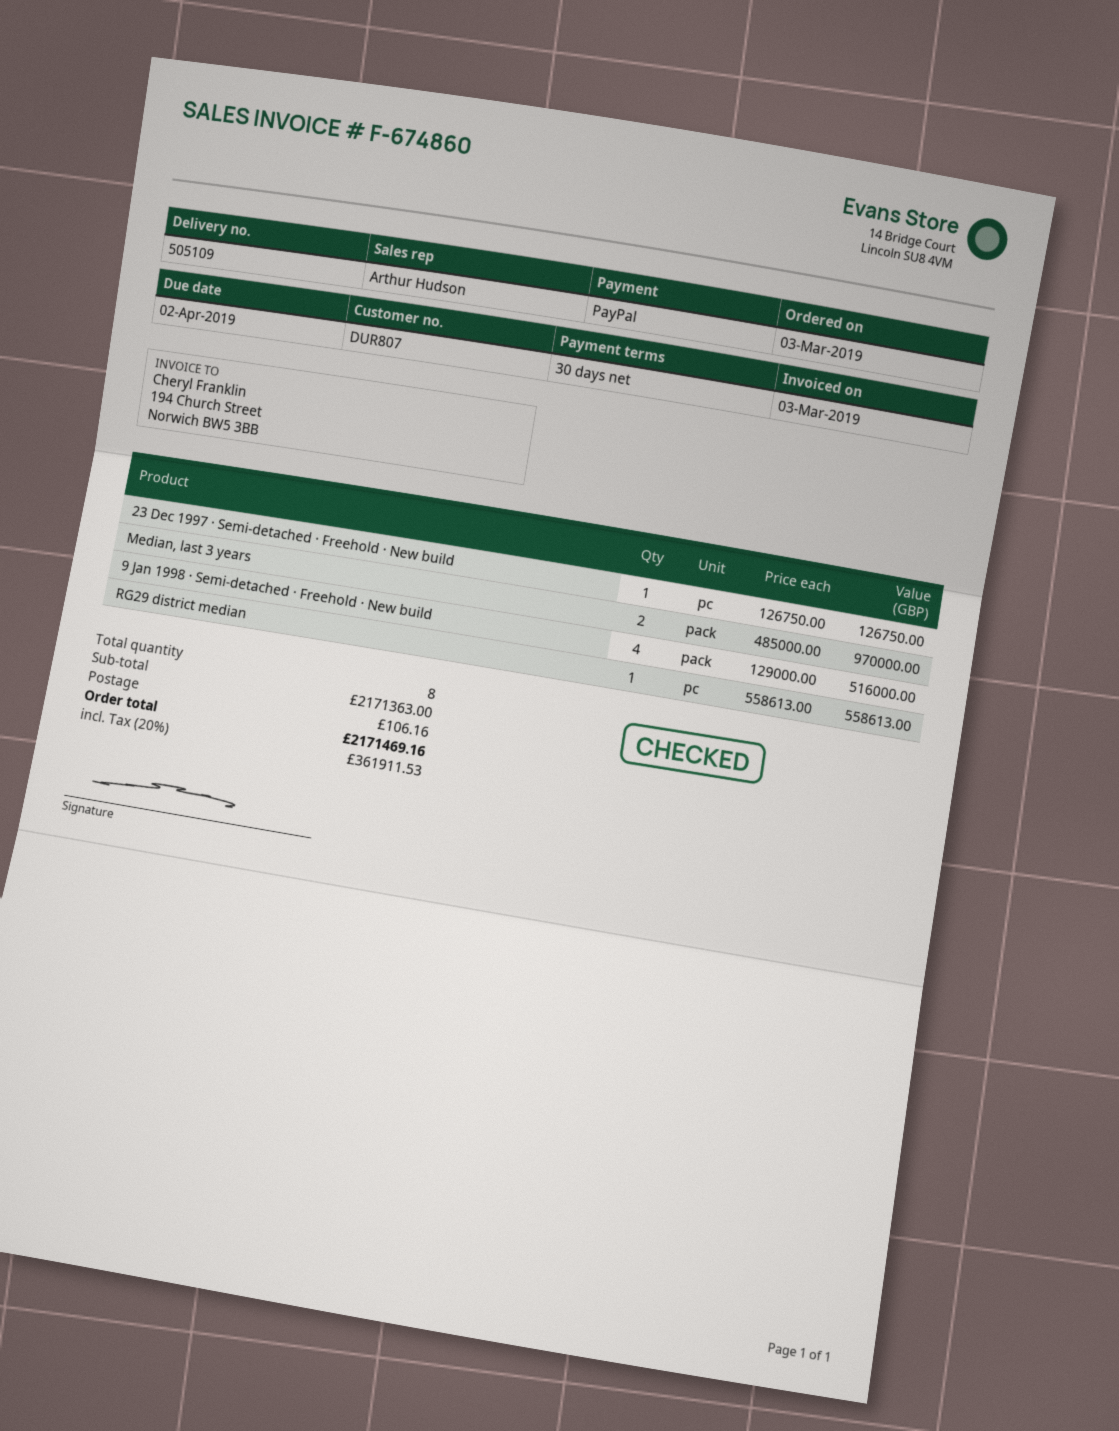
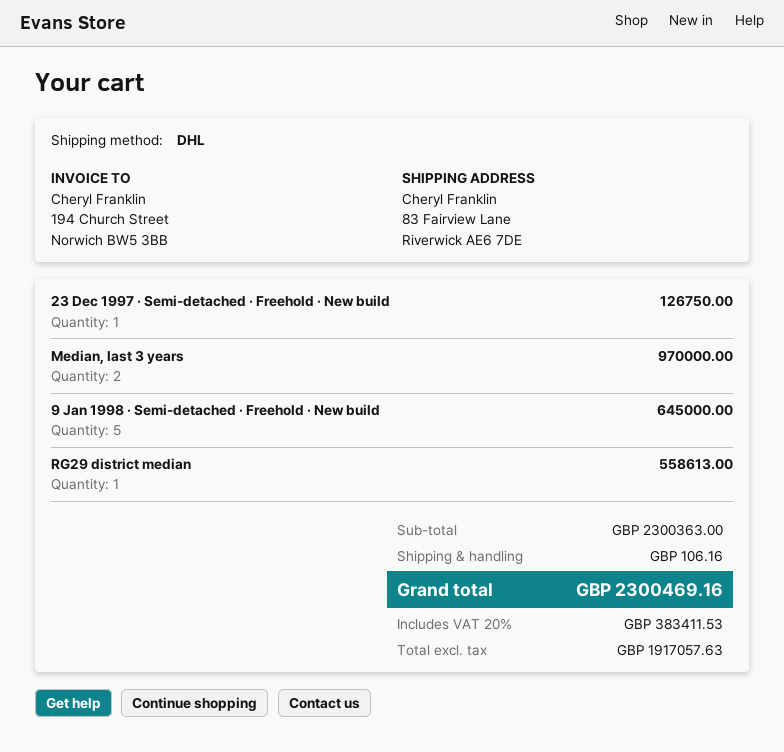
9 Jan 1998 · Semi-detached · Freehold · New build: 4 for 516000.00 -> 5 for 645000.00
subtotal: 2171363.00 -> 2300363.00
tax: 20% = 361911.53 -> 20% = 383411.53
total: 2171469.16 -> 2300469.16

